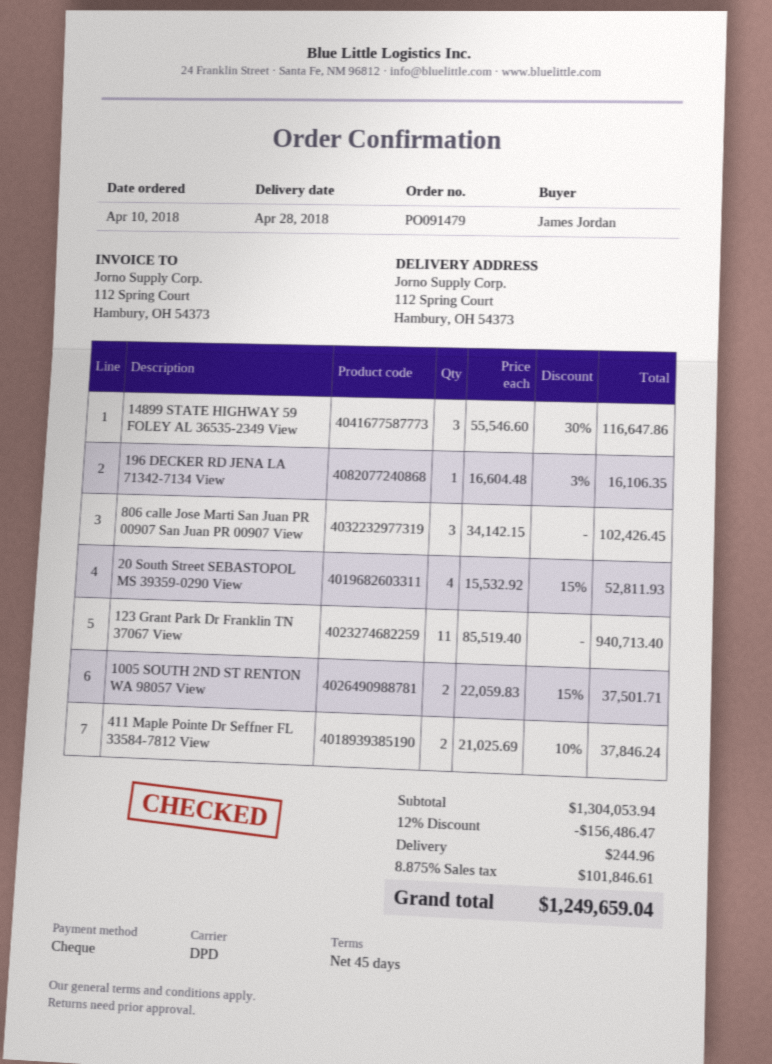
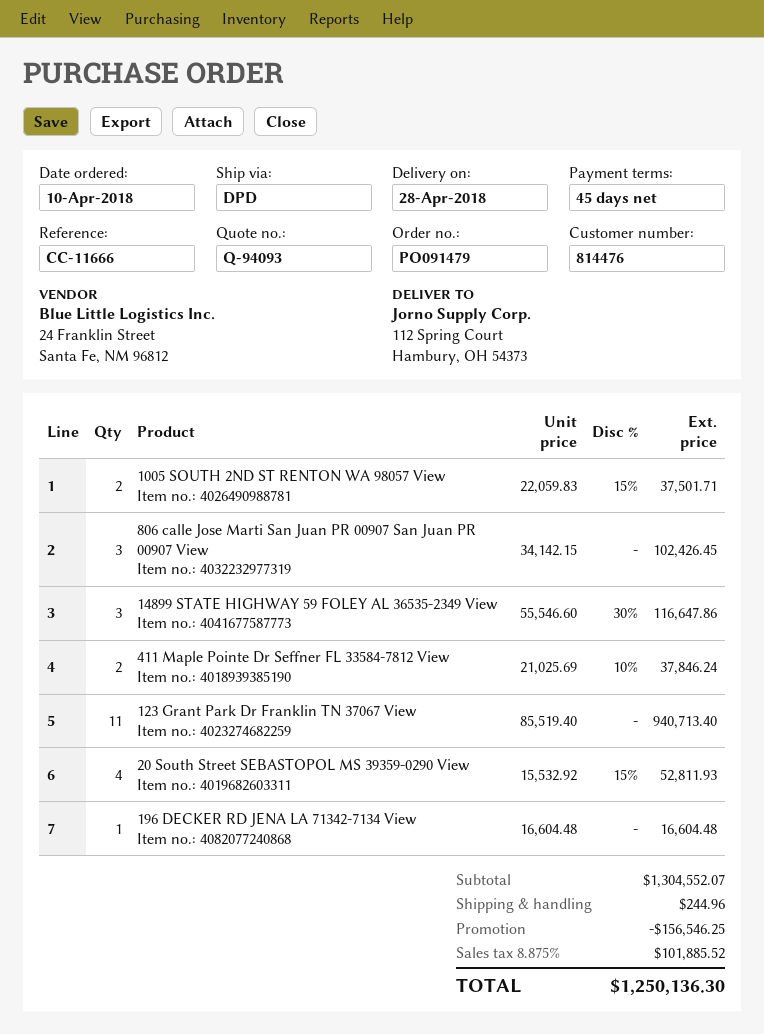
196 DECKER RD JENA LA 71342-7134 View: 1 x 16604.48 - 3% = 16106.35 -> 1 x 16604.48 = 16604.48
subtotal: 1304053.94 -> 1304552.07
discount: 156486.47 -> 156546.25
tax: 8.875% = 101846.61 -> 8.875% = 101885.52
total: 1249659.04 -> 1250136.30

